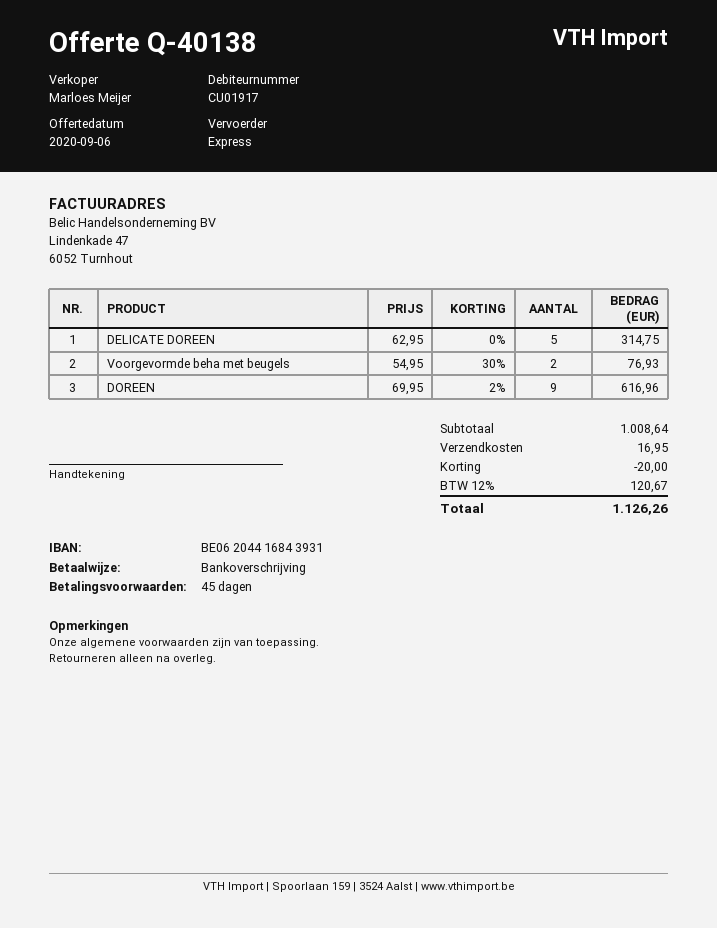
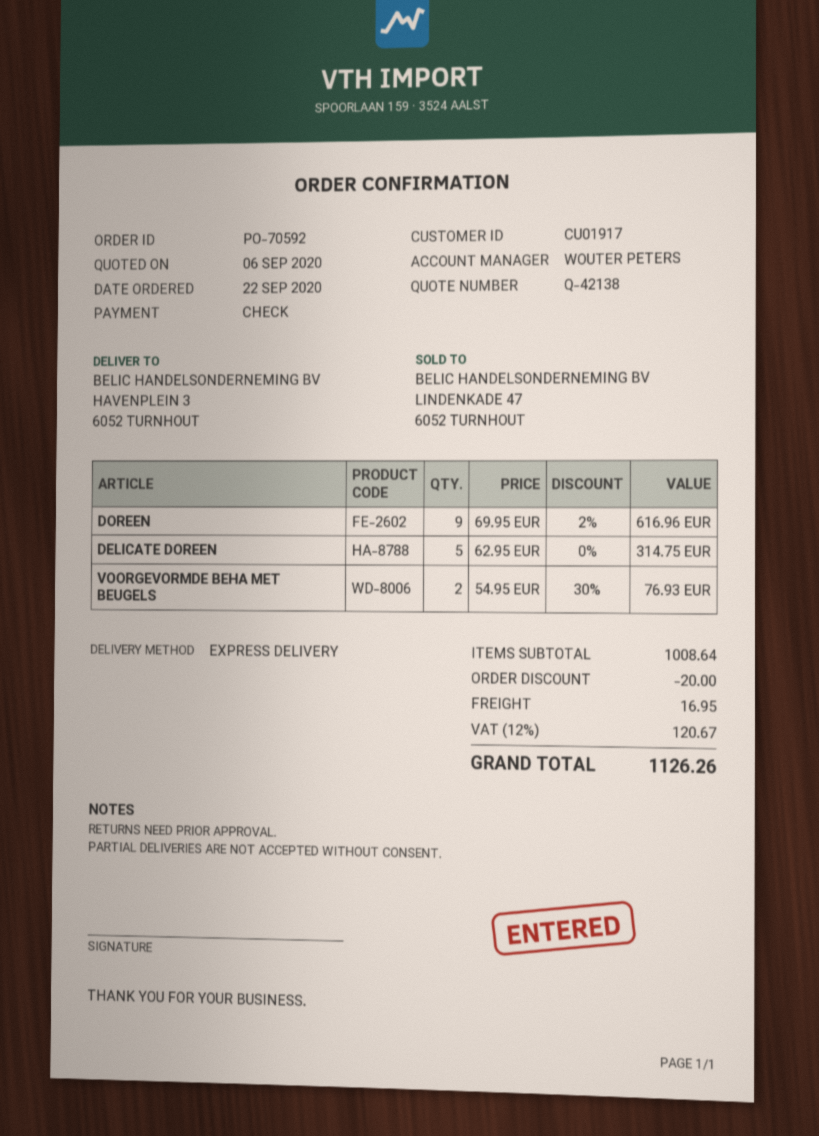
quote number: Q-40138 -> Q-42138
sales rep: Marloes Meijer -> WOUTER PETERS
payment method: bank transfer -> cheque

